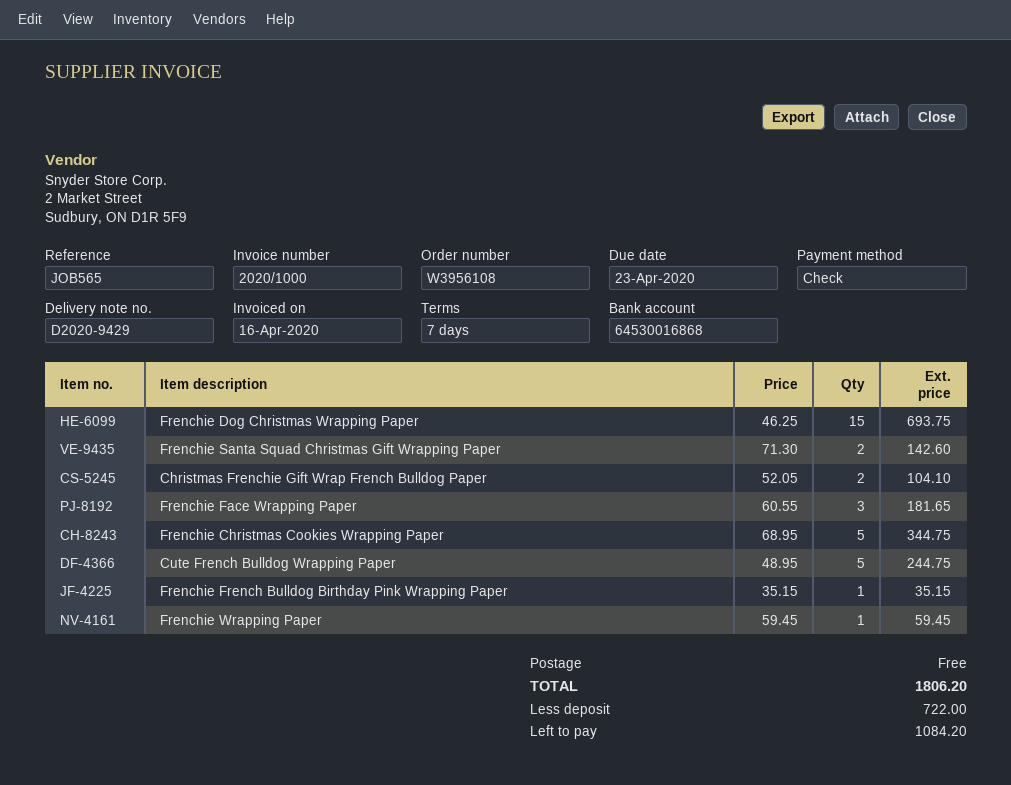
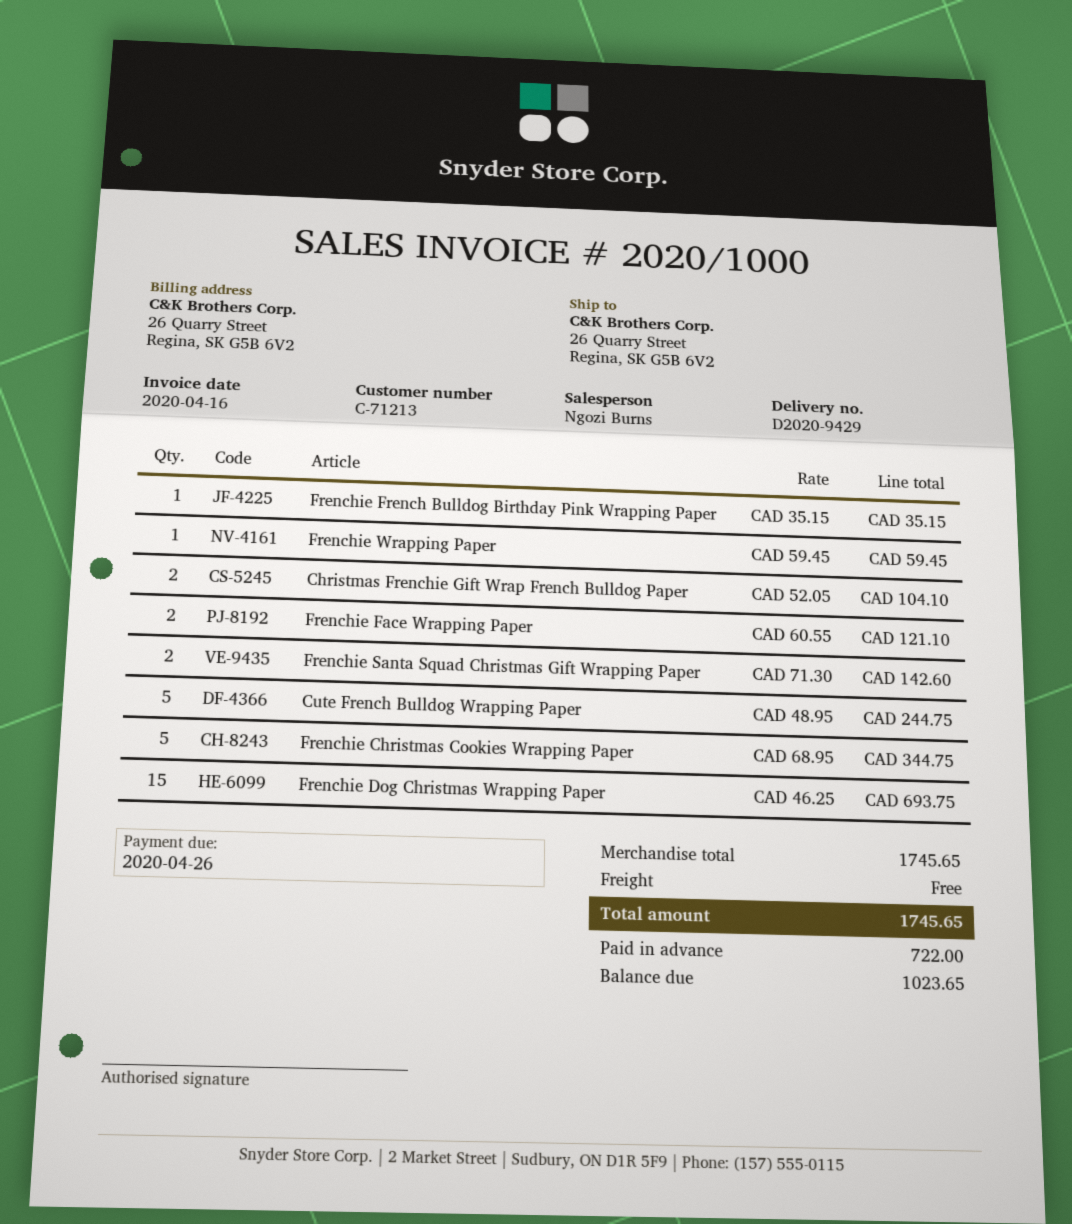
due date: 2020-04-23 -> 2020-04-26
Frenchie Face Wrapping Paper: 3 x 60.55 = 181.65 -> 2 x 60.55 = 121.10
total: 1806.20 -> 1745.65
balance: 1084.20 -> 1023.65

